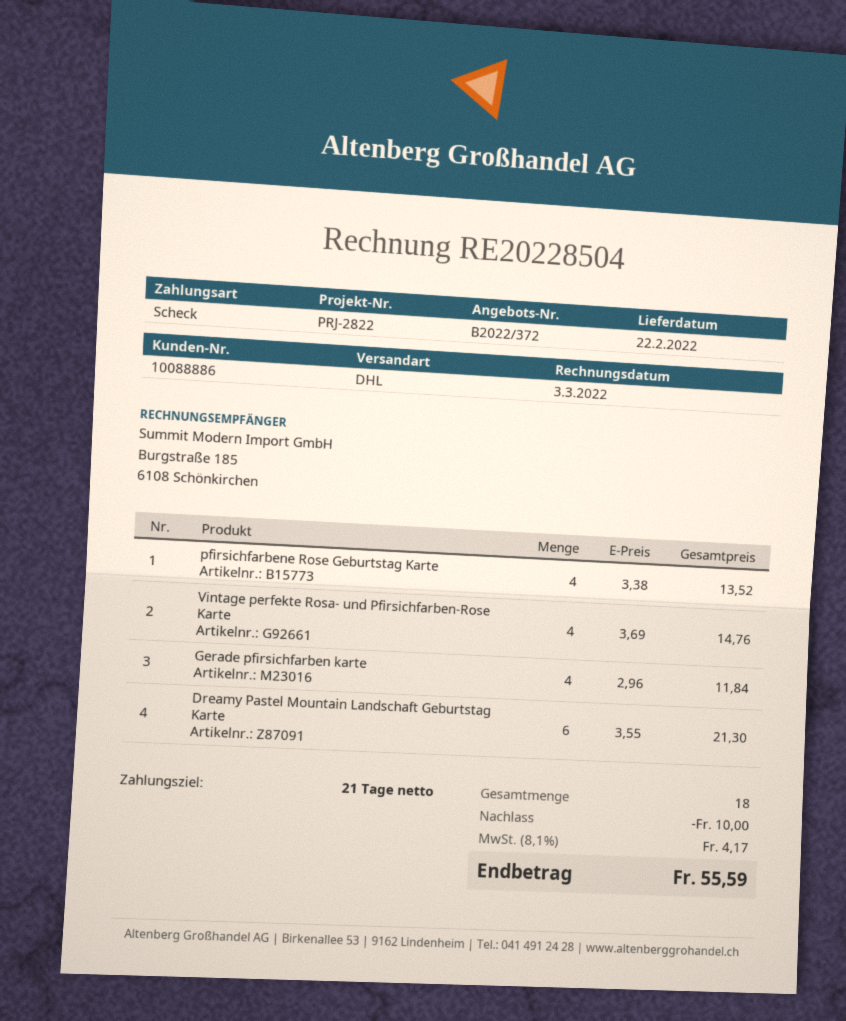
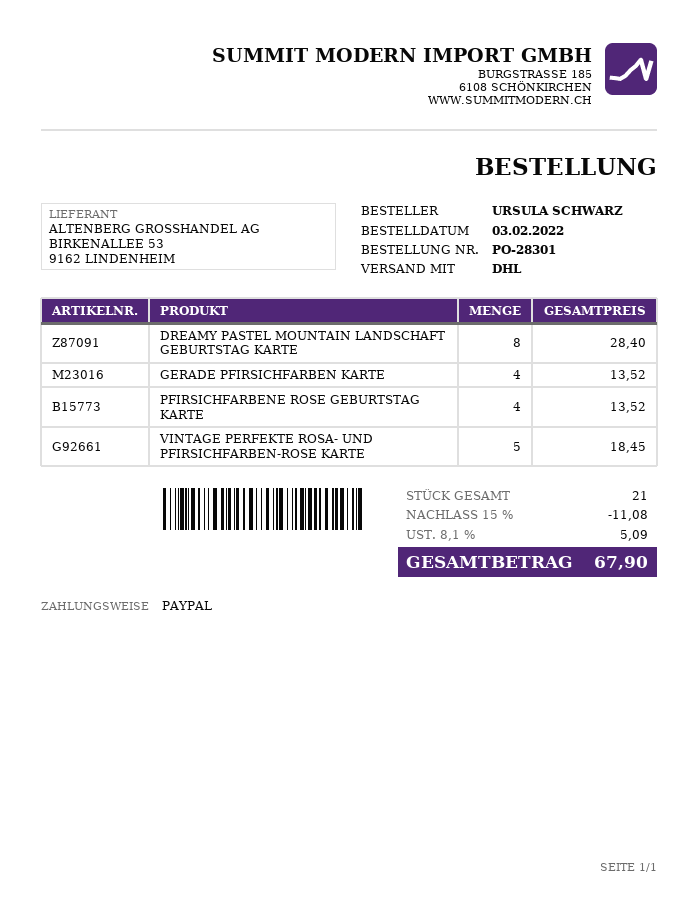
payment method: cheque -> PayPal
Vintage perfekte Rosa- und Pfirsichfarben-Rose Karte: 4 for 14.76 -> 5 for 18.45
Gerade pfirsichfarben karte: 4 for 11.84 -> 4 for 13.52
Dreamy Pastel Mountain Landschaft Geburtstag Karte: 6 for 21.30 -> 8 for 28.40
total quantity: 18 -> 21
discount: 10.00 -> 11.08
tax: 8.1% = 4.17 -> 8.1% = 5.09
total: 55.59 -> 67.90

